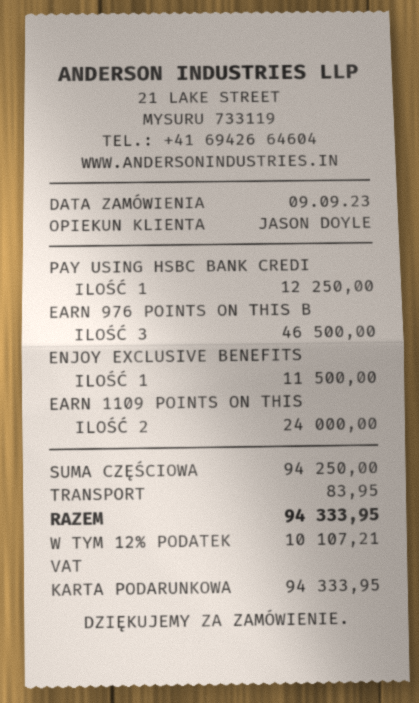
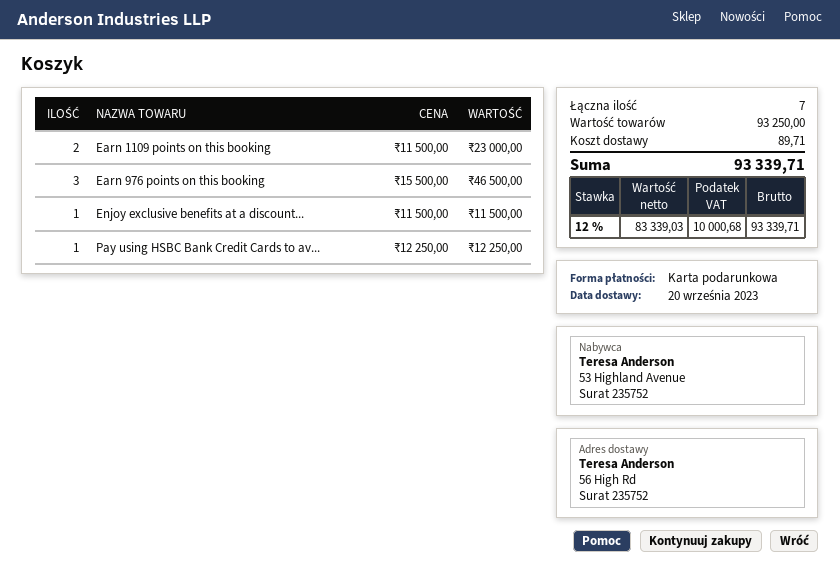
EARN 1109 POINTS ON THIS: 2 for 24000.00 -> 2 for 23000.00
subtotal: 94250.00 -> 93250.00
shipping: 83.95 -> 89.71
tax: 12% = 10107.21 -> 12% = 10000.68
total: 94333.95 -> 93339.71

